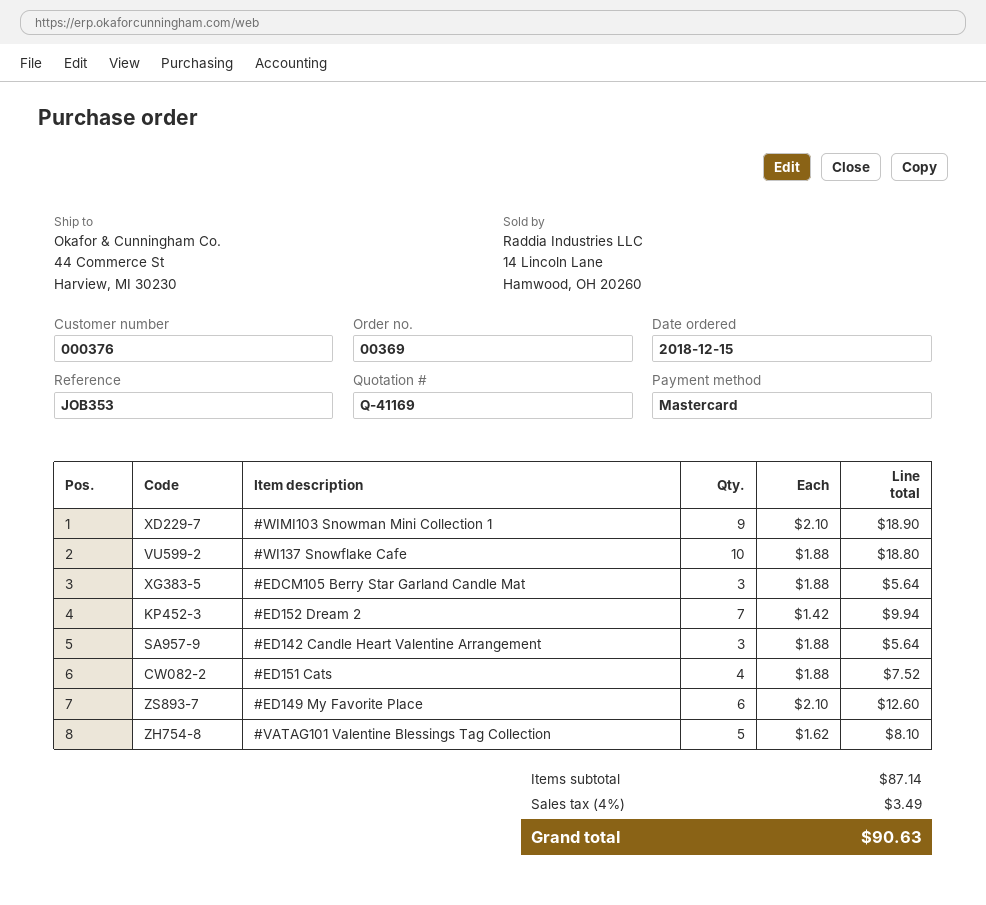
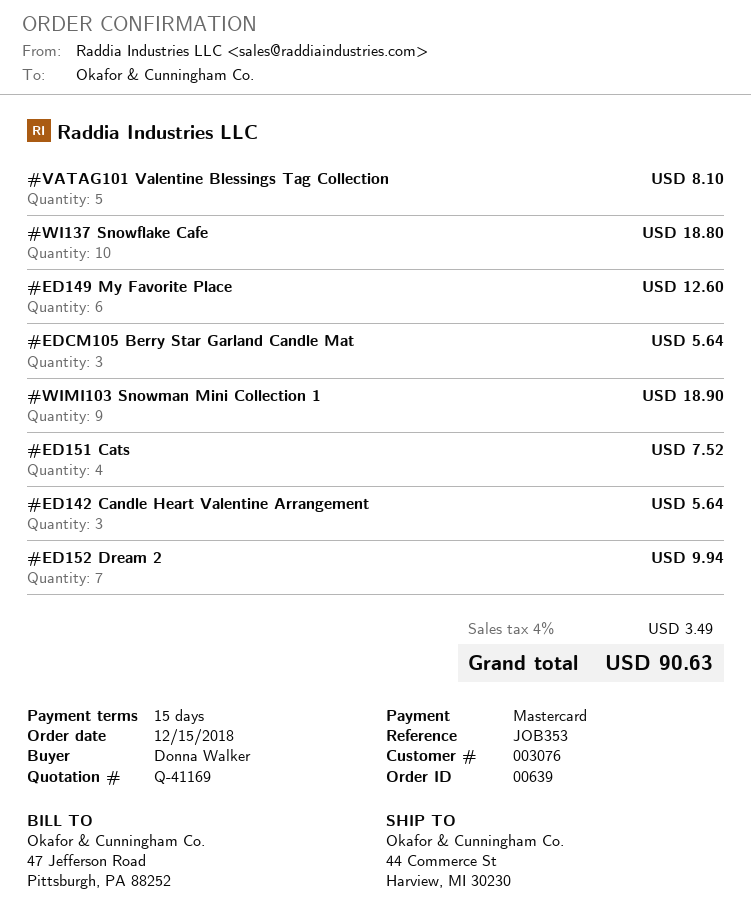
order number: 00369 -> 00639
customer number: 000376 -> 003076

